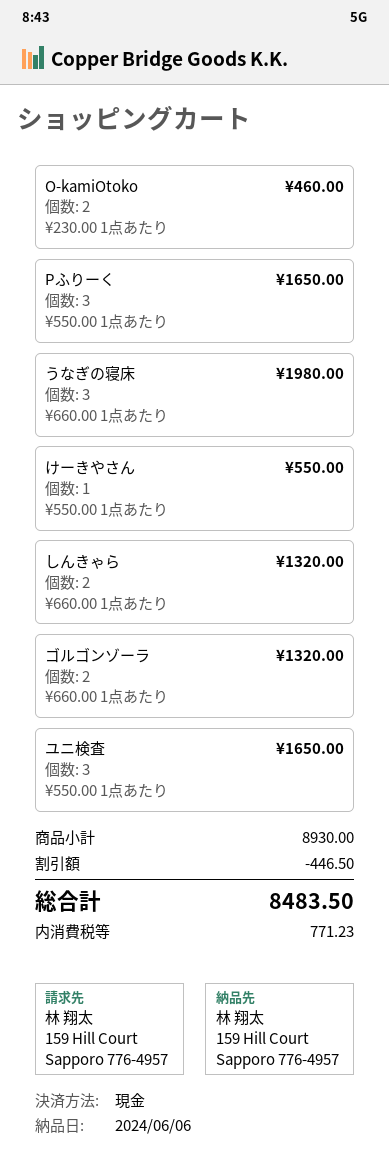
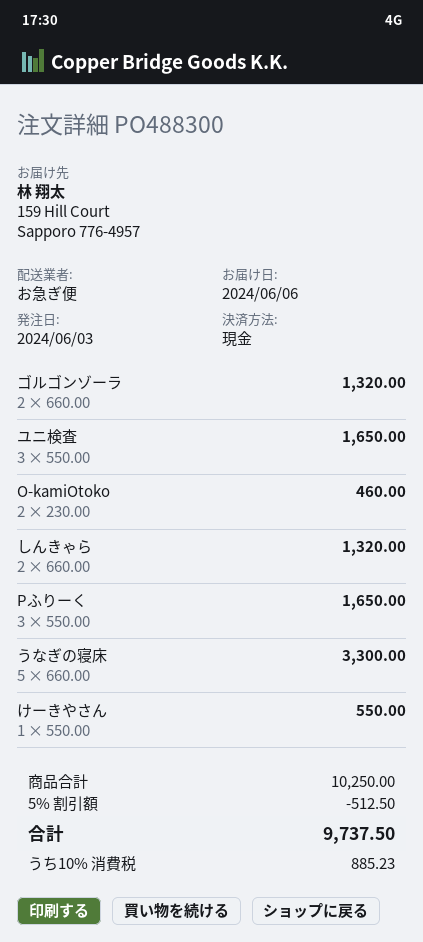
うなぎの寝床: 3 x 660.00 = 1980.00 -> 5 x 660.00 = 3300.00
subtotal: 8930.00 -> 10250.00
discount: 446.50 -> 512.50
tax: 771.23 -> 885.23
total: 8483.50 -> 9737.50

